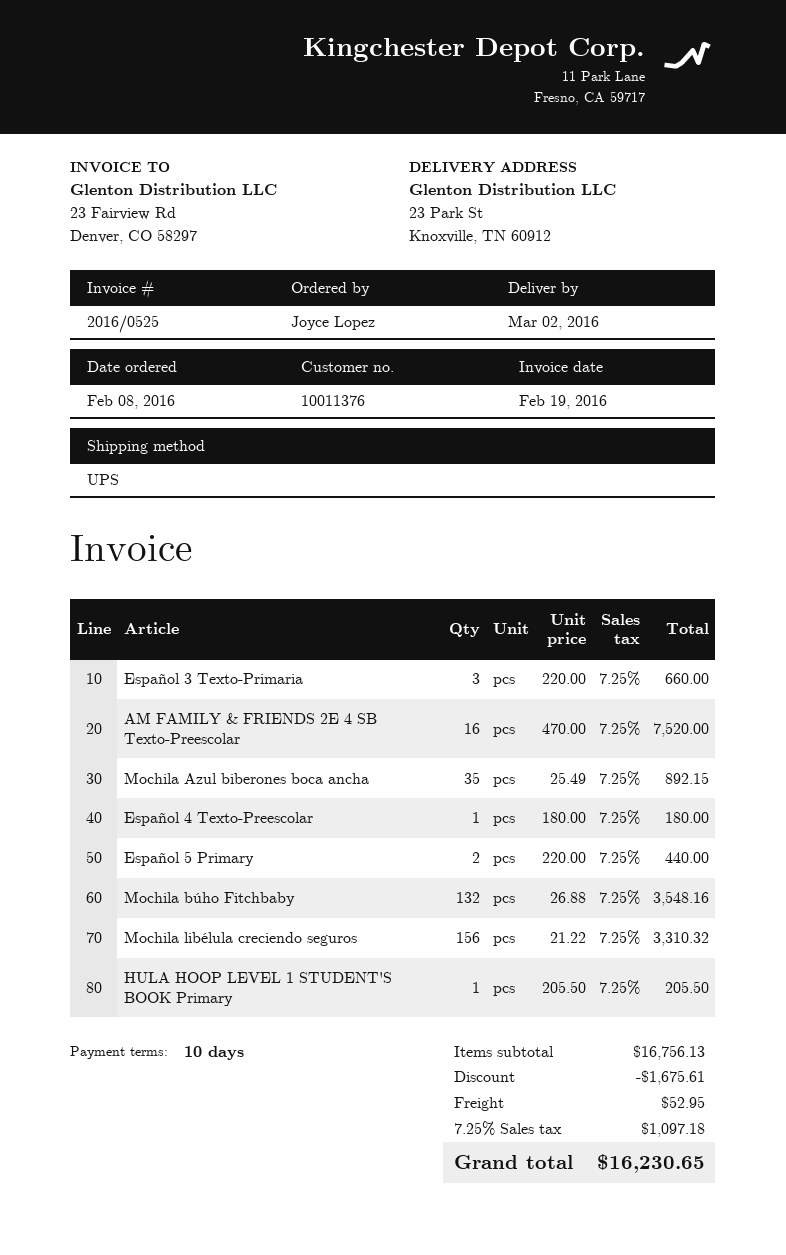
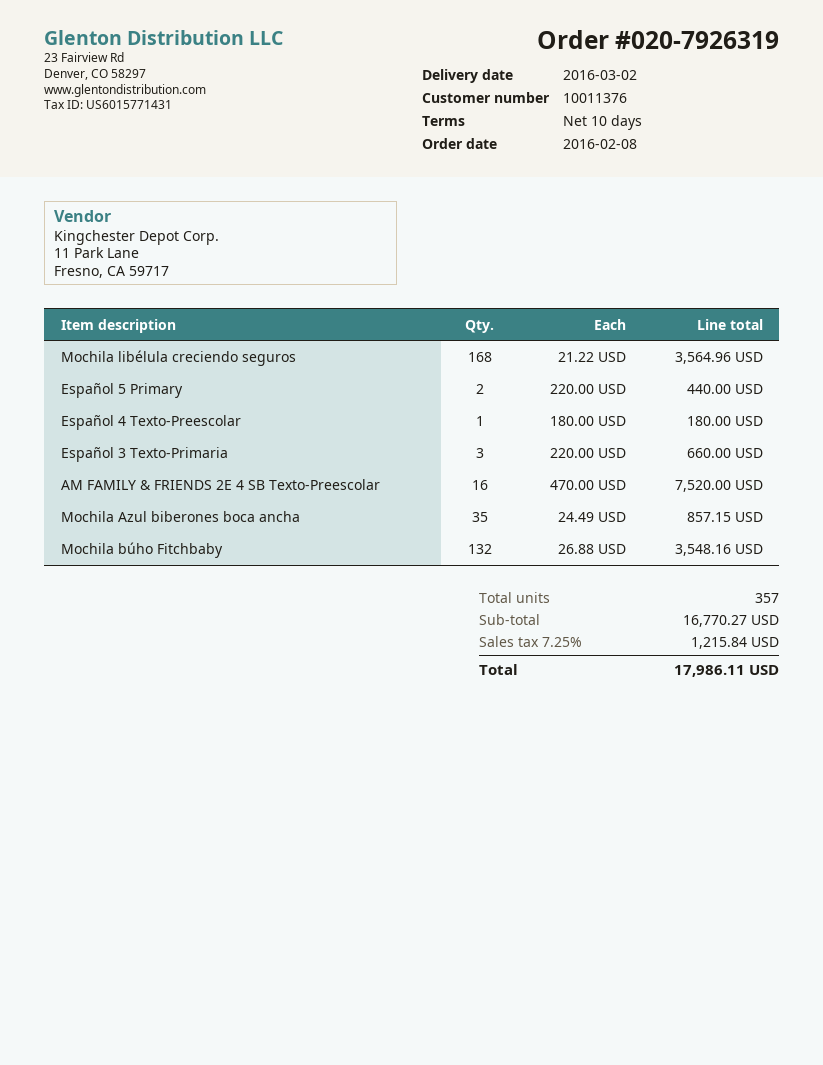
Mochila Azul biberones boca ancha: 35 x 25.49 = 892.15 -> 35 x 24.49 = 857.15
Mochila libélula creciendo seguros: 156 x 21.22 = 3310.32 -> 168 x 21.22 = 3564.96
HULA HOOP LEVEL 1 STUDENT'S BOOK Primary: 1 x 205.50 = 205.50 -> none
subtotal: 16756.13 -> 16770.27
discount: 1675.61 -> none
shipping: 52.95 -> none
tax: 7.25% = 1097.18 -> 7.25% = 1215.84
total: 16230.65 -> 17986.11

